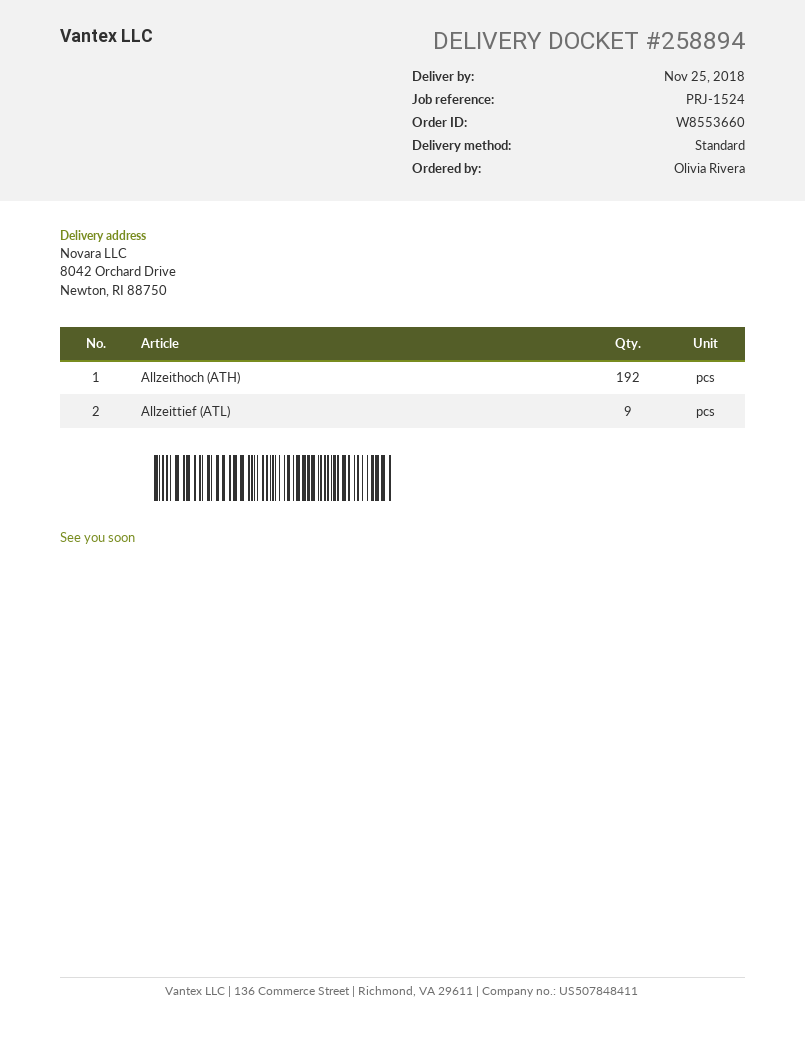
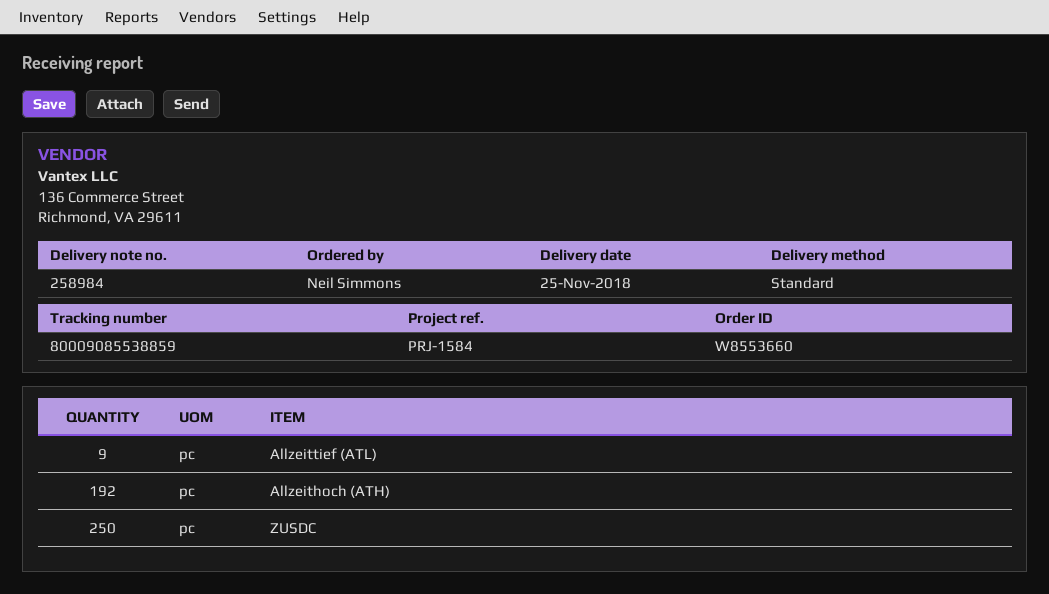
delivery note number: 258894 -> 258984
reference: PRJ-1524 -> PRJ-1584
ordered by: Olivia Rivera -> Neil Simmons
ZUSDC: none -> 250

